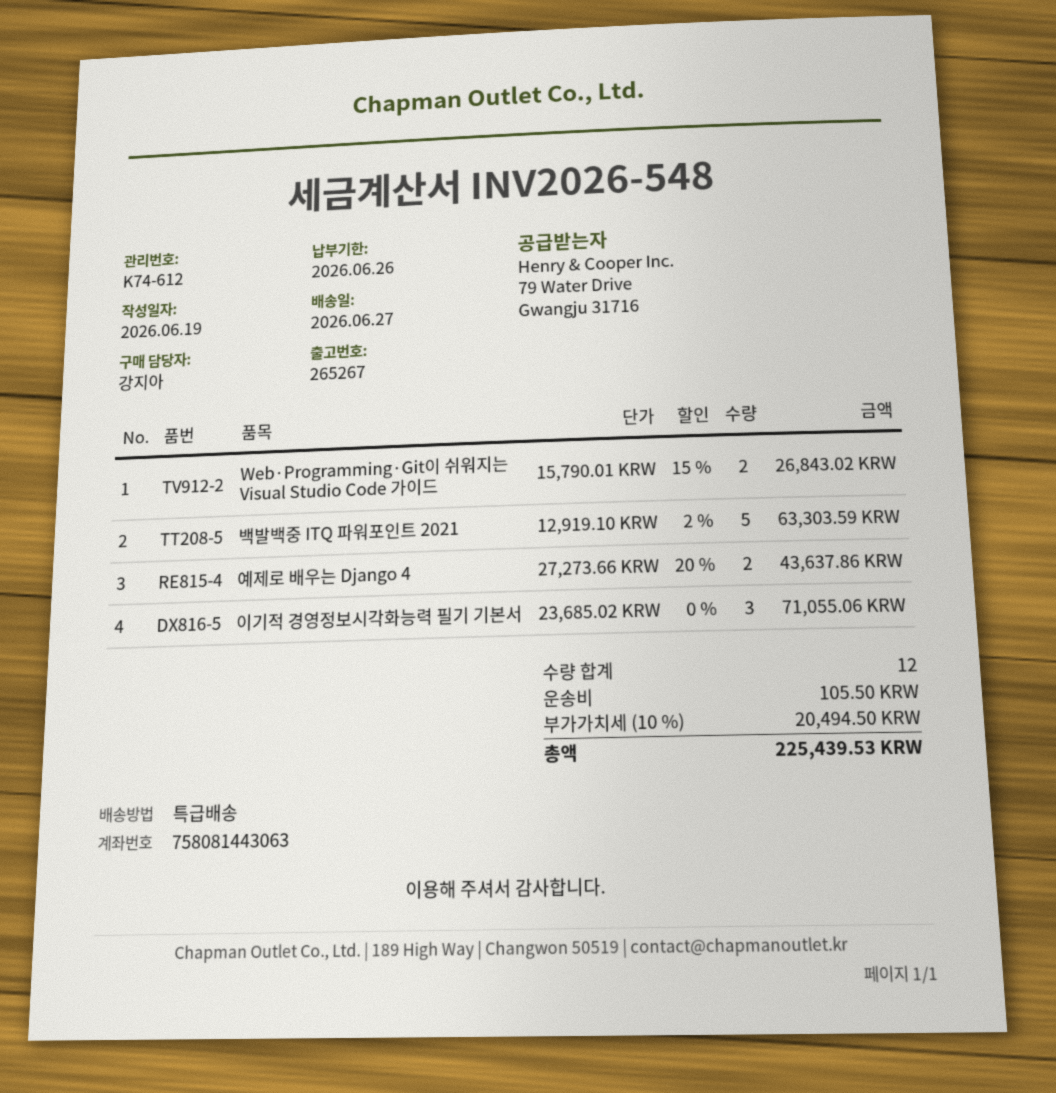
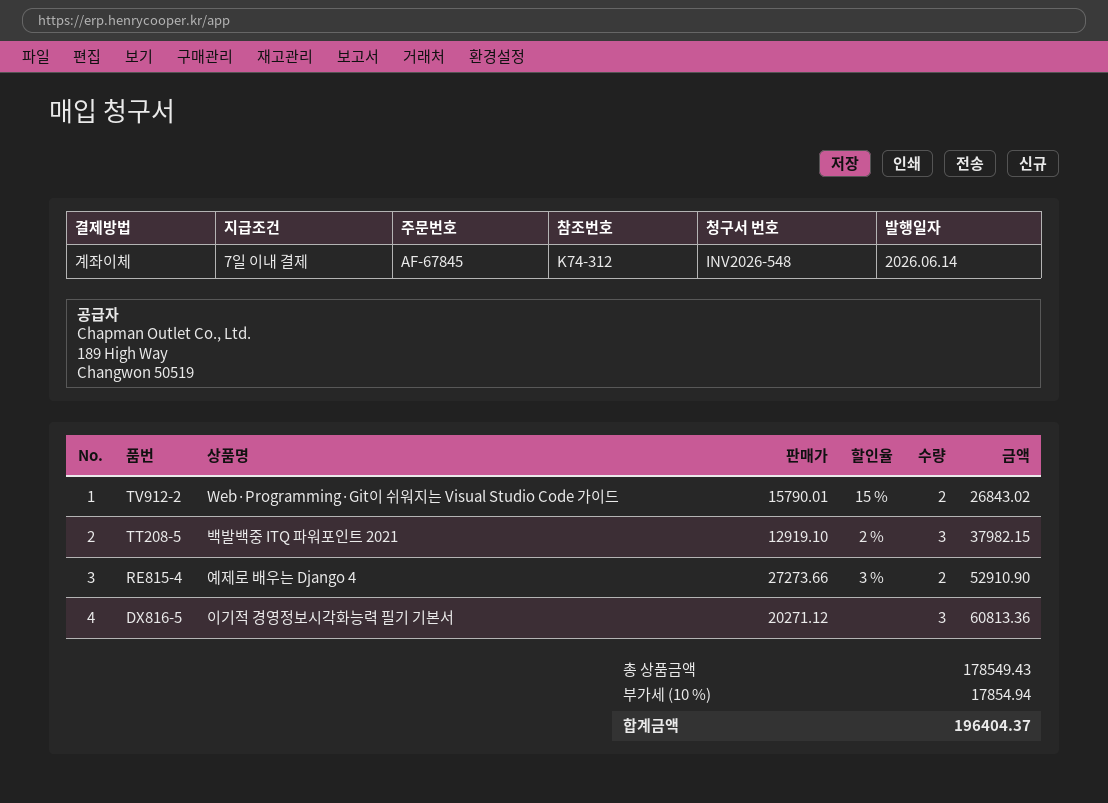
invoice date: 2026-06-19 -> 2026-06-14
reference: K74-612 -> K74-312
백발백중 ITQ 파워포인트 2021: 5 x 12919.10 - 2% = 63303.59 -> 3 x 12919.10 - 2% = 37982.15
예제로 배우는 Django 4: 2 x 27273.66 - 20% = 43637.86 -> 2 x 27273.66 - 3% = 52910.90
이기적 경영정보시각화능력 필기 기본서: 3 x 23685.02 = 71055.06 -> 3 x 20271.12 = 60813.36
shipping: 105.50 -> none
tax: 10% = 20494.50 -> 10% = 17854.94
total: 225439.53 -> 196404.37

